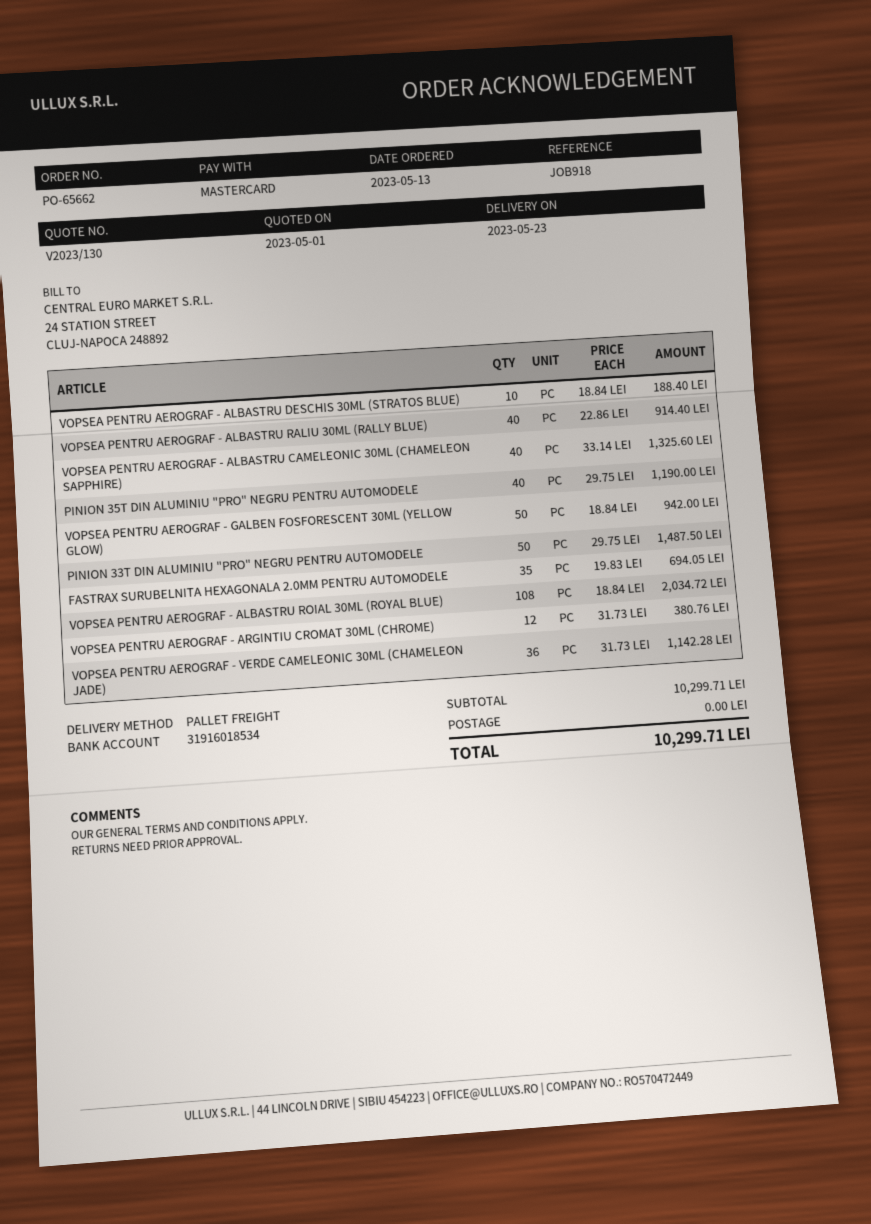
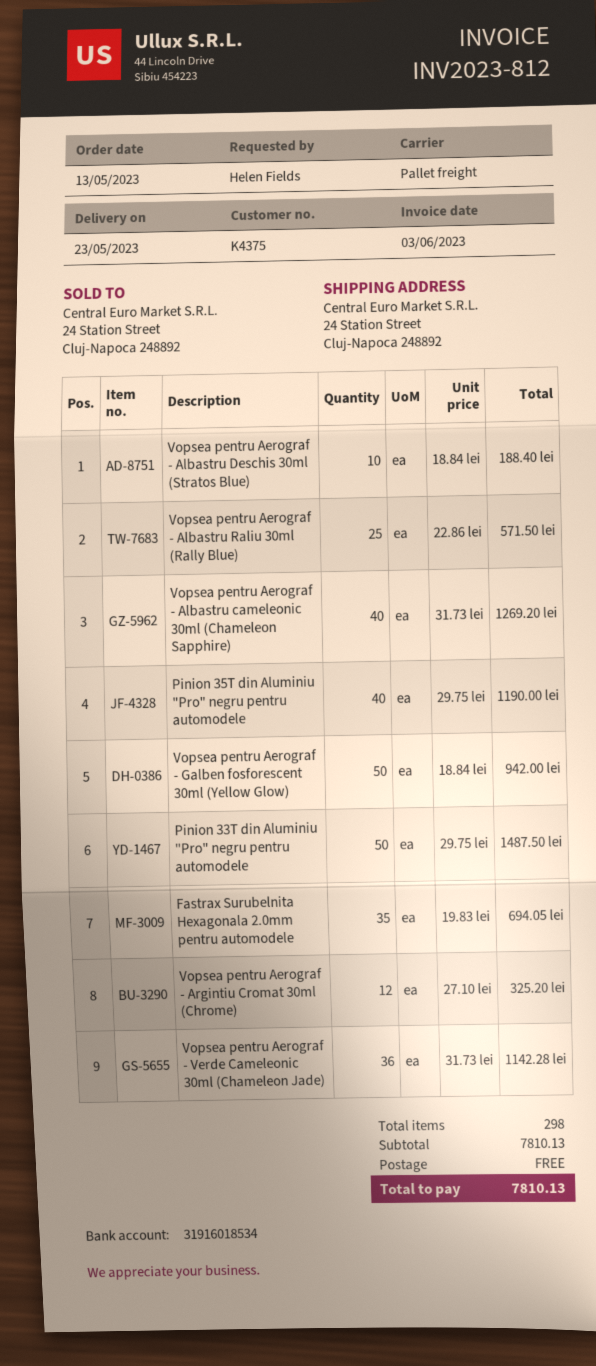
VOPSEA PENTRU AEROGRAF - ALBASTRU RALIU 30ML (RALLY BLUE): 40 x 22.86 = 914.40 -> 25 x 22.86 = 571.50
VOPSEA PENTRU AEROGRAF - ALBASTRU CAMELEONIC 30ML (CHAMELEON SAPPHIRE): 40 x 33.14 = 1325.60 -> 40 x 31.73 = 1269.20
VOPSEA PENTRU AEROGRAF - ALBASTRU ROIAL 30ML (ROYAL BLUE): 108 x 18.84 = 2034.72 -> none
VOPSEA PENTRU AEROGRAF - ARGINTIU CROMAT 30ML (CHROME): 12 x 31.73 = 380.76 -> 12 x 27.10 = 325.20
subtotal: 10299.71 -> 7810.13
total: 10299.71 -> 7810.13

